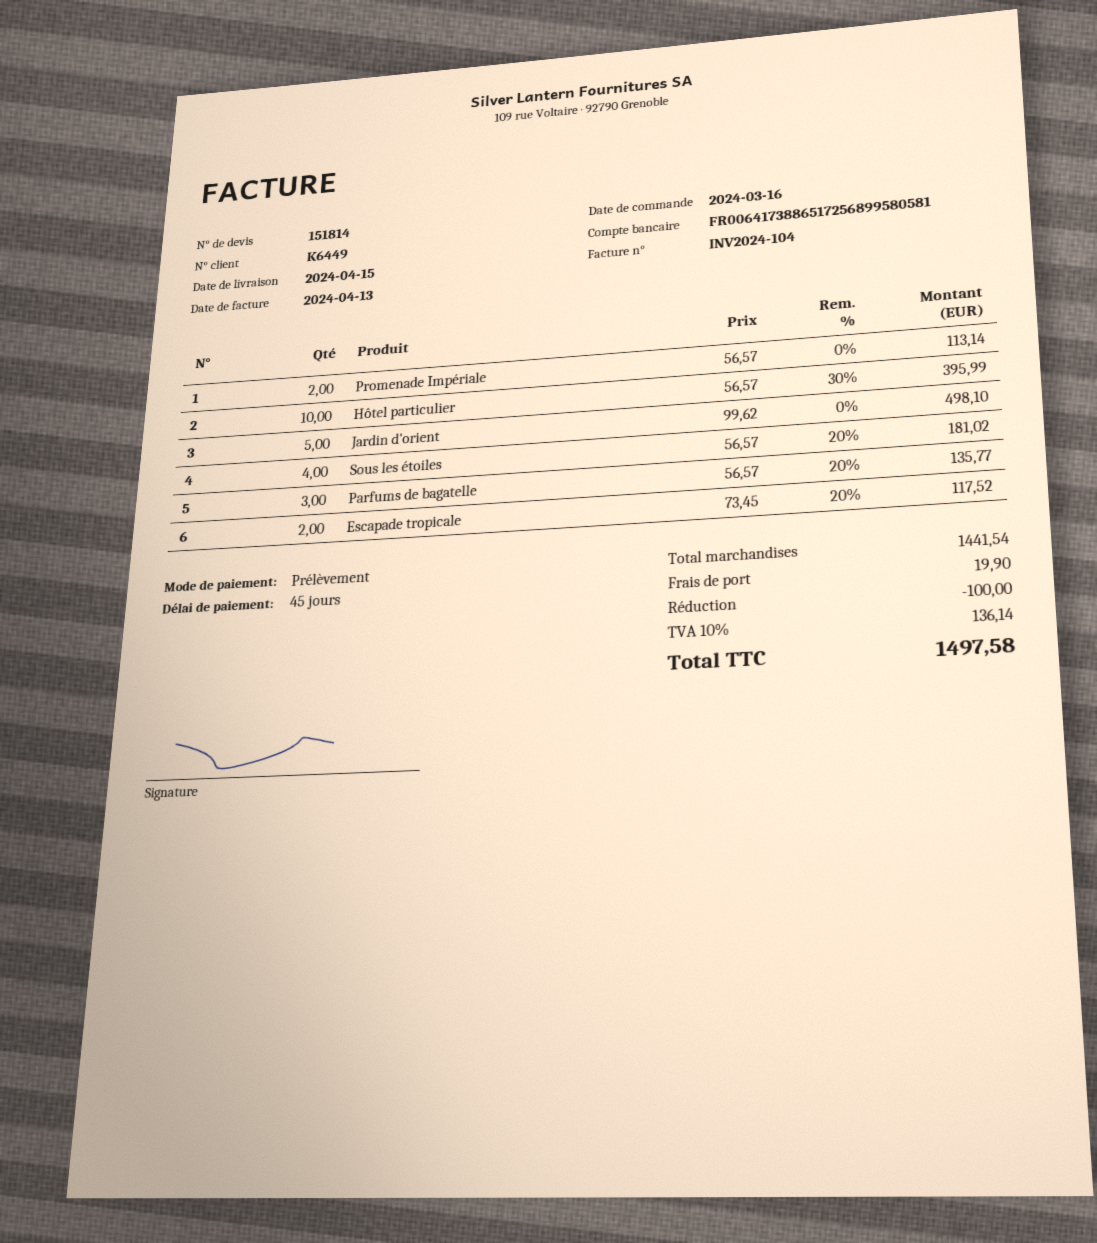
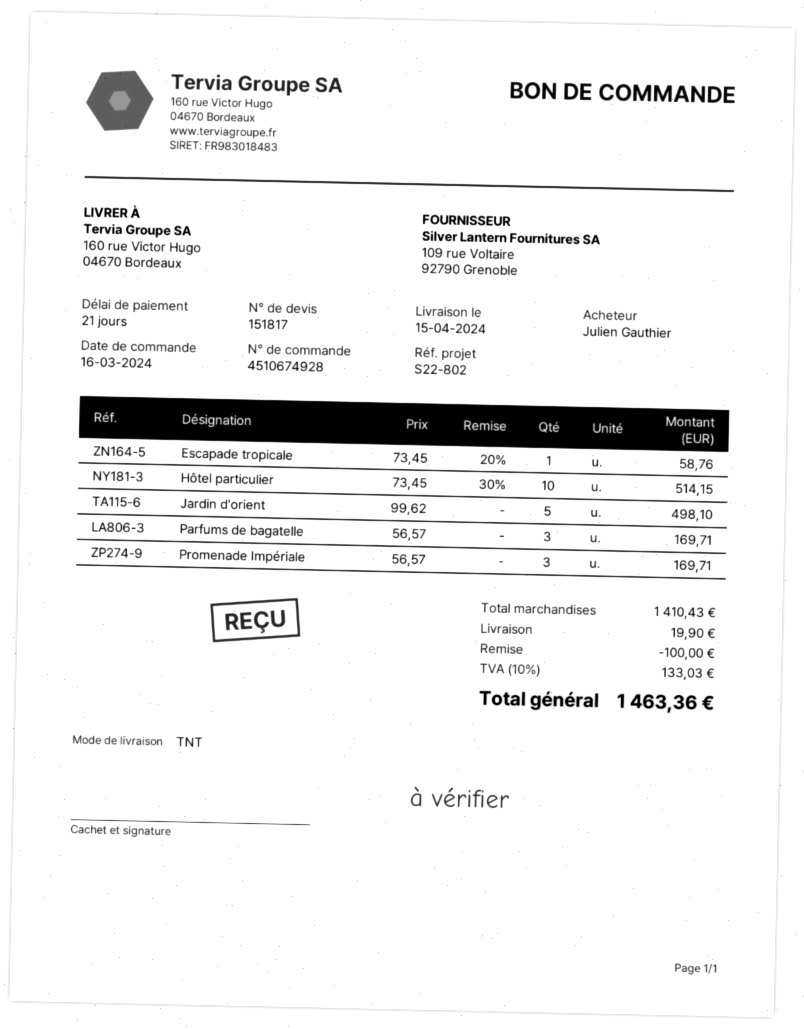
quote number: 151814 -> 151817
payment terms: 45 days -> 21 days
Promenade Impériale: 2 x 56.57 = 113.14 -> 3 x 56.57 = 169.71
Hôtel particulier: 10 x 56.57 - 30% = 395.99 -> 10 x 73.45 - 30% = 514.15
Sous les étoiles: 4 x 56.57 - 20% = 181.02 -> none
Parfums de bagatelle: 3 x 56.57 - 20% = 135.77 -> 3 x 56.57 = 169.71
Escapade tropicale: 2 x 73.45 - 20% = 117.52 -> 1 x 73.45 - 20% = 58.76
subtotal: 1441.54 -> 1410.43
tax: 10% = 136.14 -> 10% = 133.03
total: 1497.58 -> 1463.36

